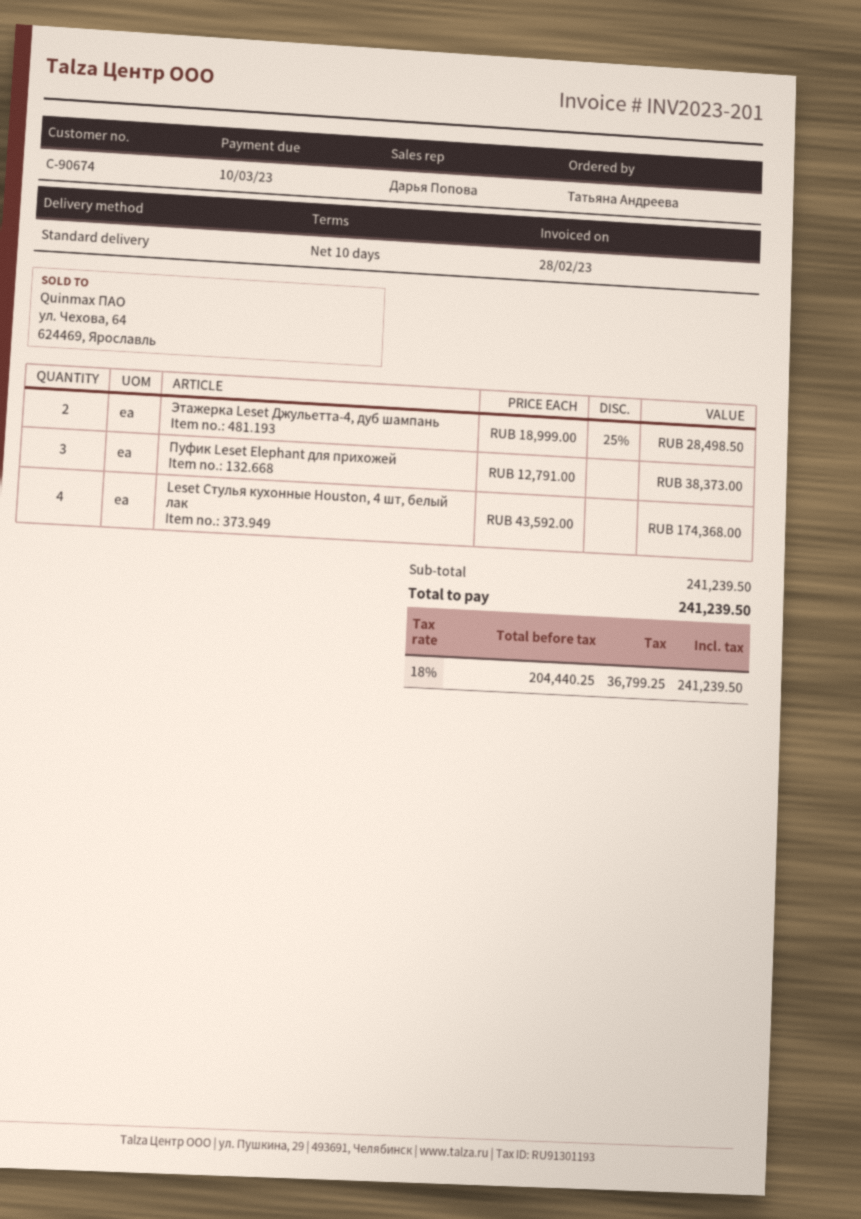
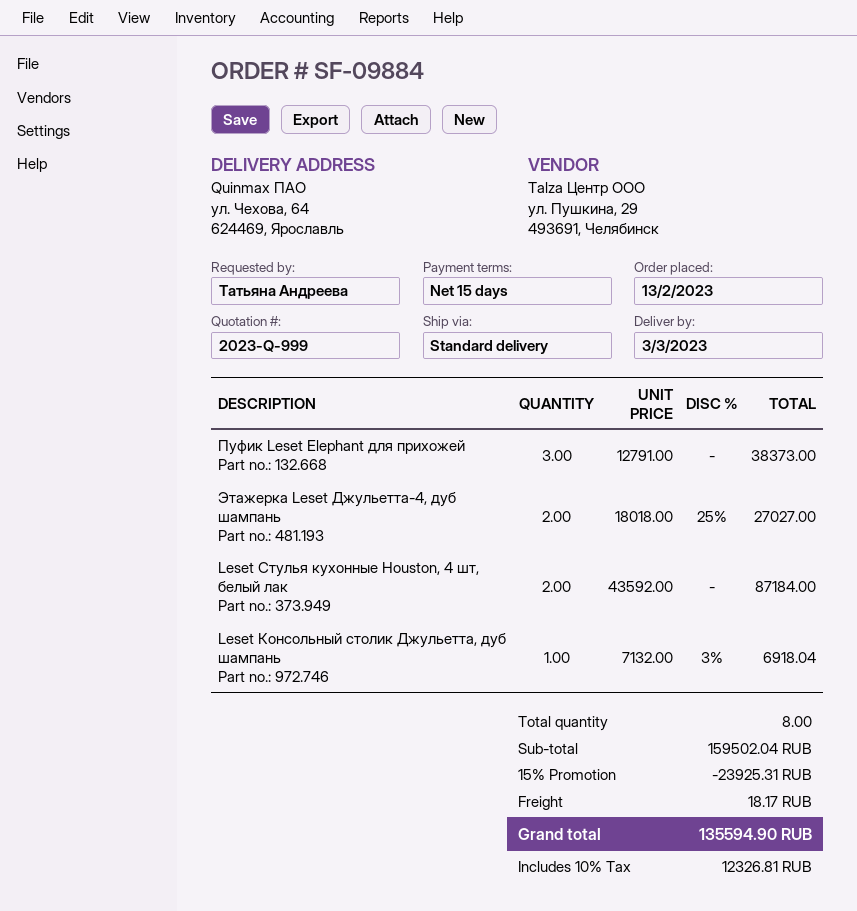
payment terms: 10 days -> 15 days
Этажерка Leset Джульетта-4, дуб шампань: 2 x 18999.00 - 25% = 28498.50 -> 2 x 18018.00 - 25% = 27027.00
Leset Стулья кухонные Houston, 4 шт, белый лак: 4 x 43592.00 = 174368.00 -> 2 x 43592.00 = 87184.00
Leset Консольный столик Джульетта, дуб шампань: none -> 1 x 7132.00 - 3% = 6918.04
subtotal: 241239.50 -> 159502.04
discount: none -> 15% = 23925.31
shipping: none -> 18.17
tax: 18% = 36799.25 -> 10% = 12326.81
total: 241239.50 -> 135594.90

